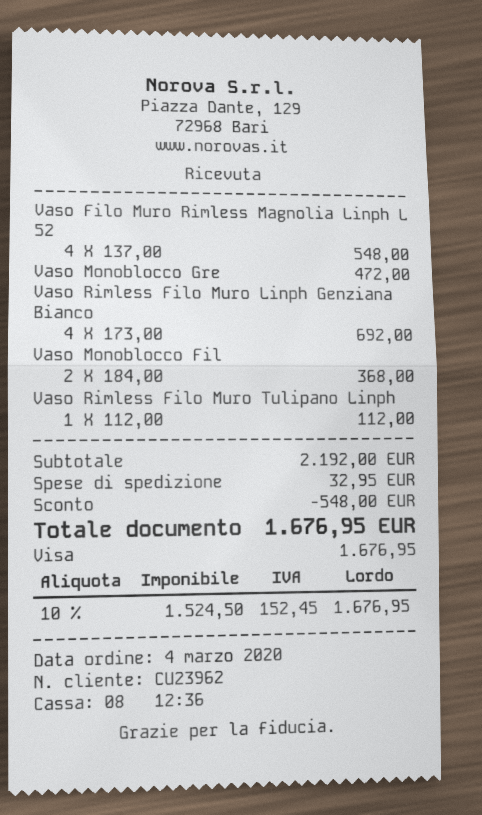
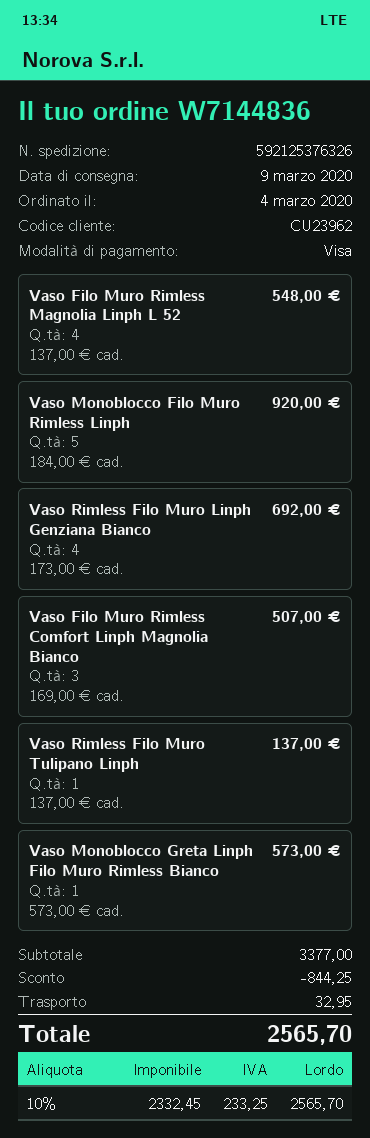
Vaso Monoblocco Gre: 1 x 472.00 = 472.00 -> 1 x 573.00 = 573.00
Vaso Monoblocco Fil: 2 x 184.00 = 368.00 -> 5 x 184.00 = 920.00
Vaso Rimless Filo Muro Tulipano Linph: 1 x 112.00 = 112.00 -> 1 x 137.00 = 137.00
Vaso Filo Muro Rimless Comfort Linph Magnolia Bianco: none -> 3 x 169.00 = 507.00
subtotal: 2192.00 -> 3377.00
discount: 548.00 -> 844.25
net: 1524.50 -> 2332.45
tax: 10% = 152.45 -> 10% = 233.25
total: 1676.95 -> 2565.70

